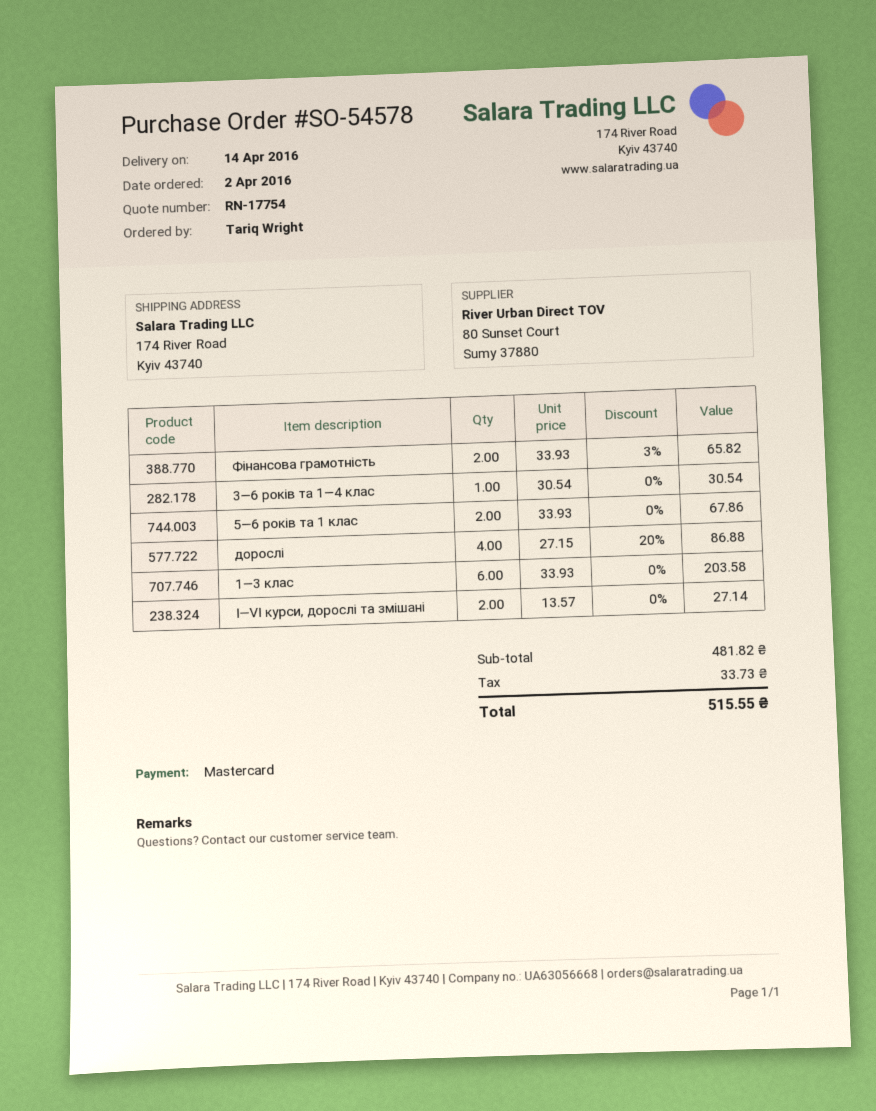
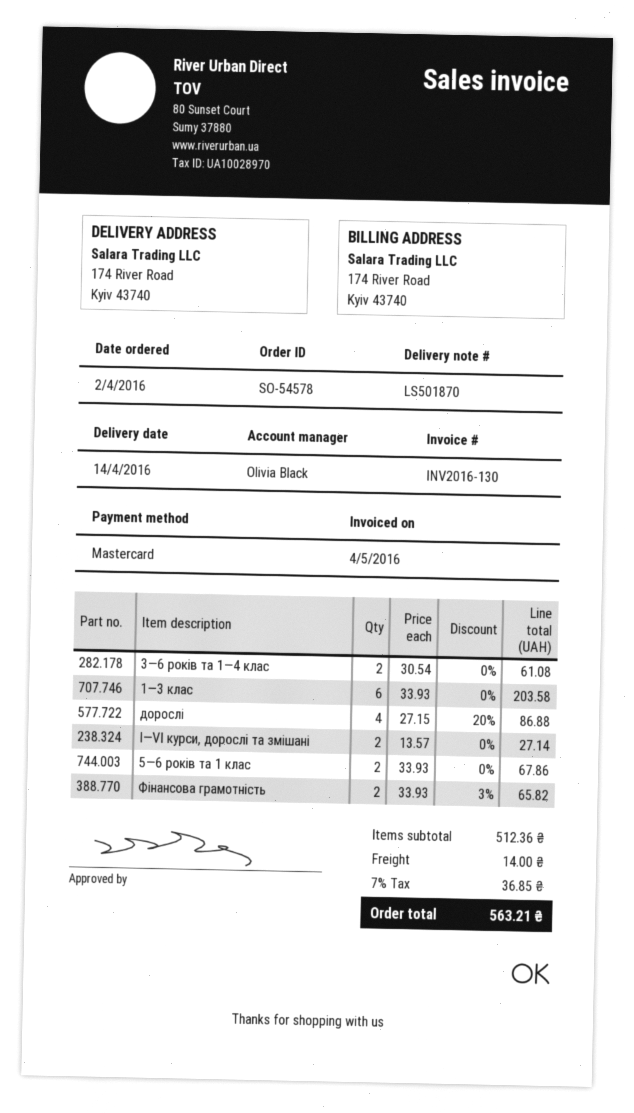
3—6 років та 1—4 клас: 1 x 30.54 = 30.54 -> 2 x 30.54 = 61.08
subtotal: 481.82 -> 512.36
shipping: none -> 14.00
tax: 33.73 -> 36.85
total: 515.55 -> 563.21

